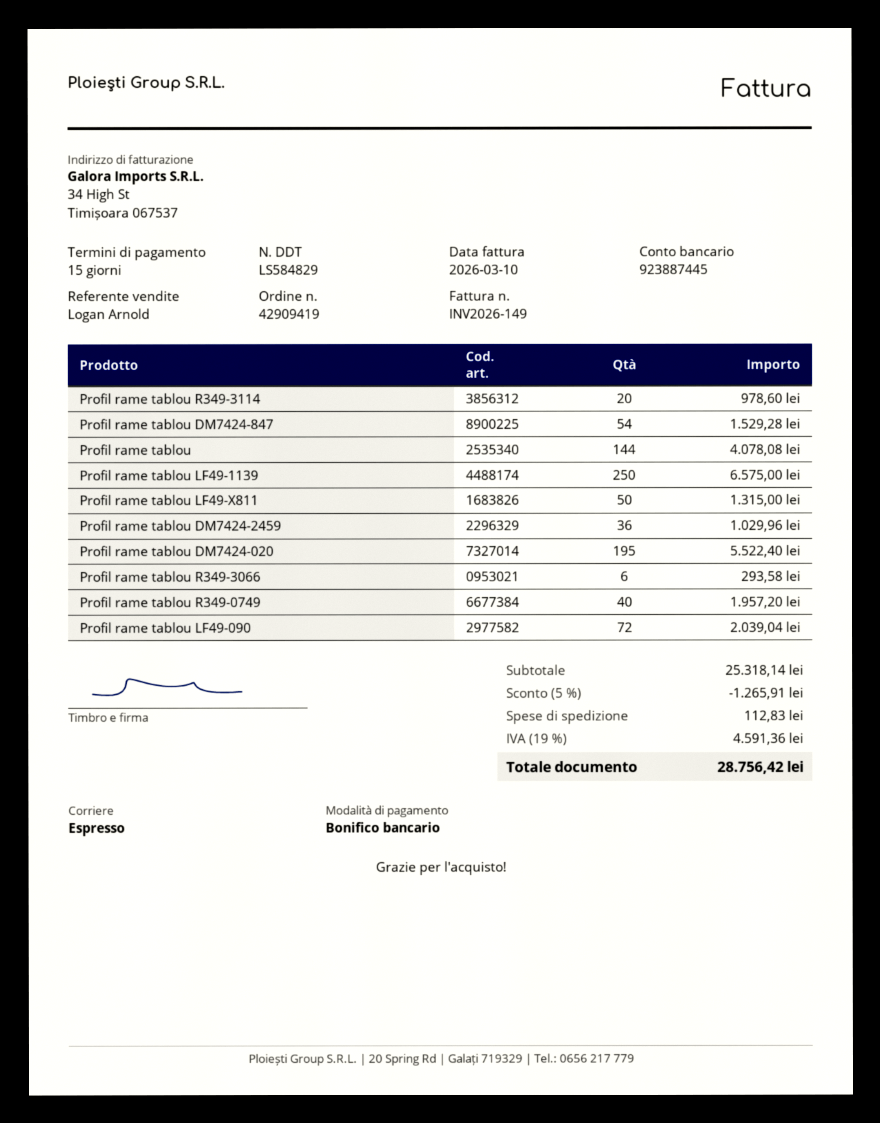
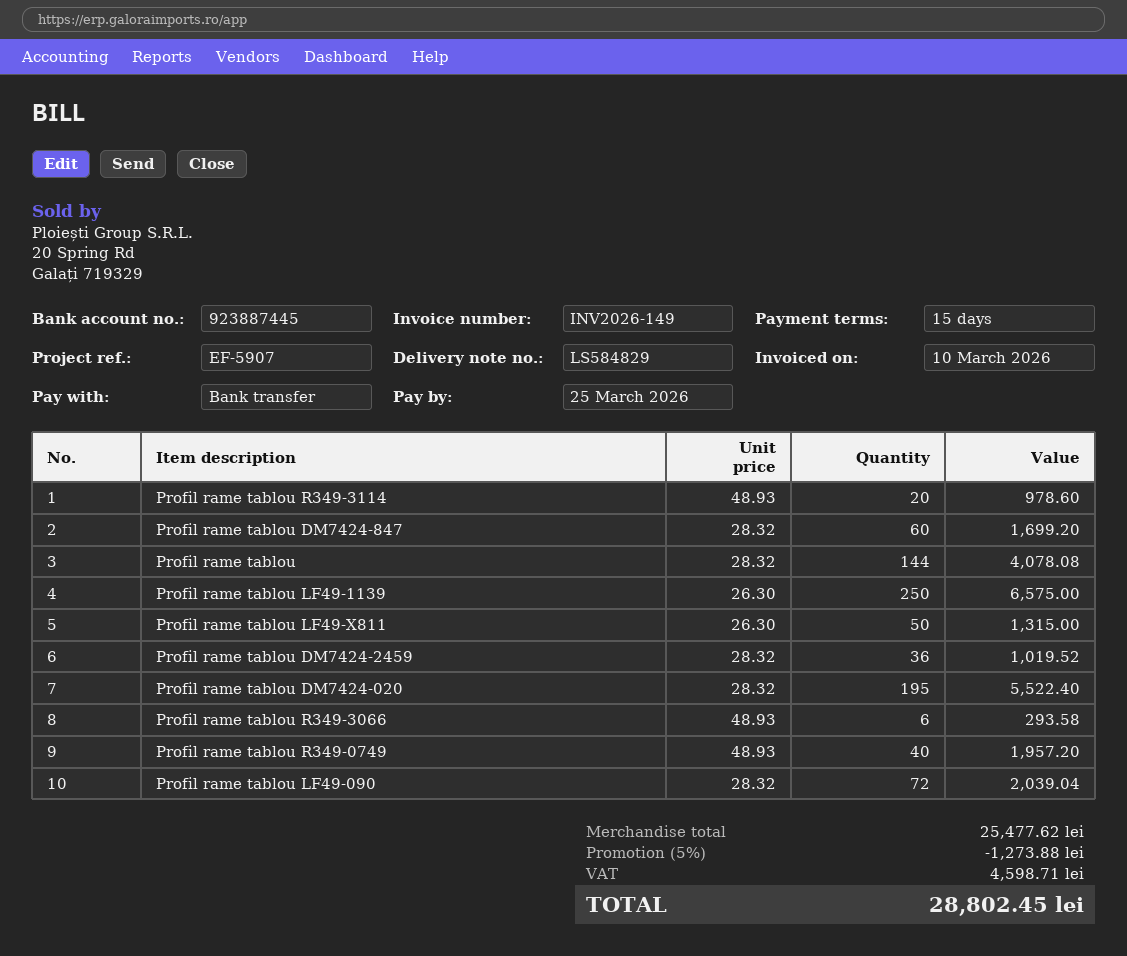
Profil rame tablou DM7424-847: 54 for 1529.28 -> 60 for 1699.20
Profil rame tablou DM7424-2459: 36 for 1029.96 -> 36 for 1019.52
subtotal: 25318.14 -> 25477.62
discount: 5% = 1265.91 -> 5% = 1273.88
shipping: 112.83 -> none
tax: 4591.36 -> 4598.71
total: 28756.42 -> 28802.45

